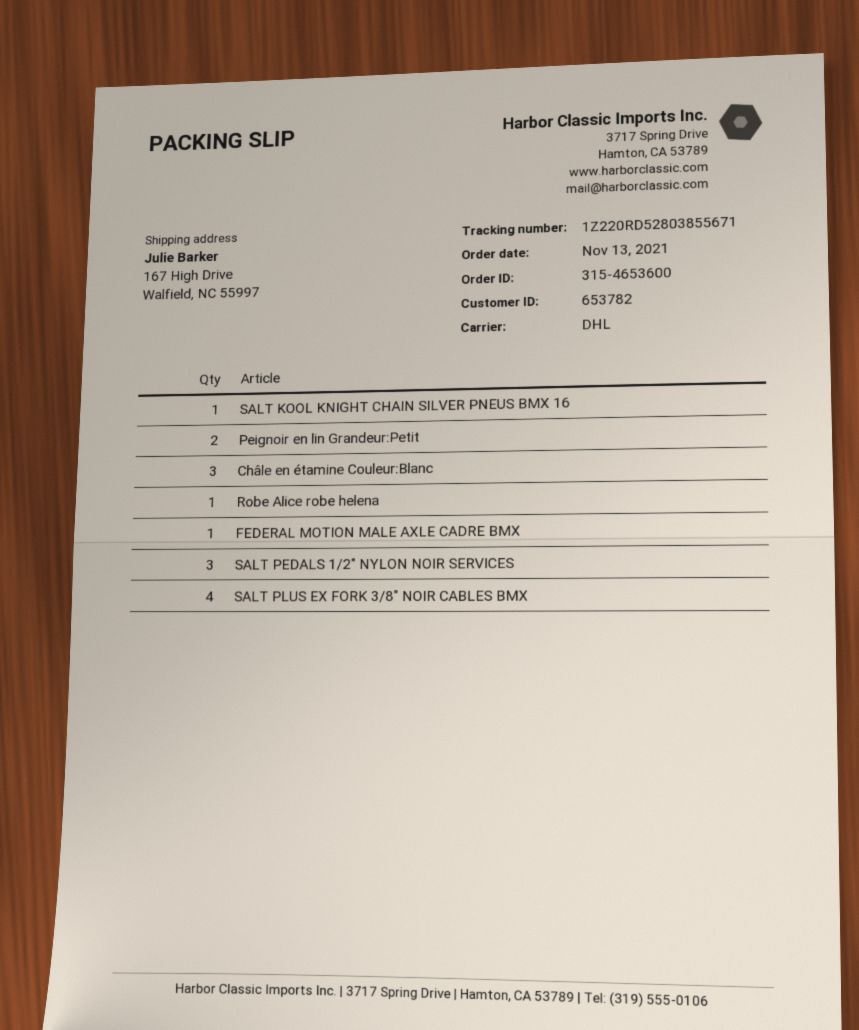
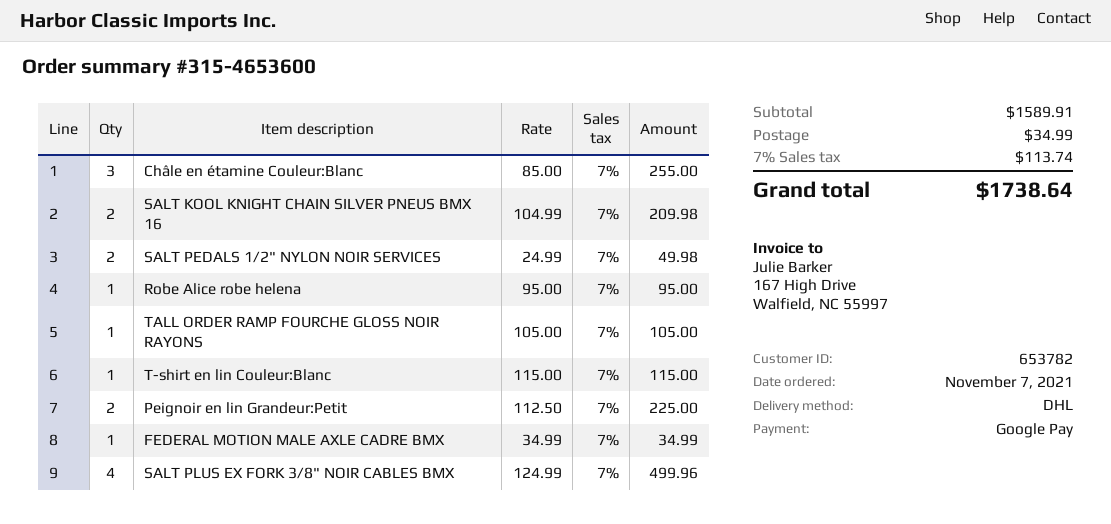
order date: 2021-11-13 -> 2021-11-07
SALT KOOL KNIGHT CHAIN SILVER PNEUS BMX 16: 1 -> 2
SALT PEDALS 1/2" NYLON NOIR SERVICES: 3 -> 2
TALL ORDER RAMP FOURCHE GLOSS NOIR RAYONS: none -> 1
T-shirt en lin Couleur:Blanc: none -> 1

